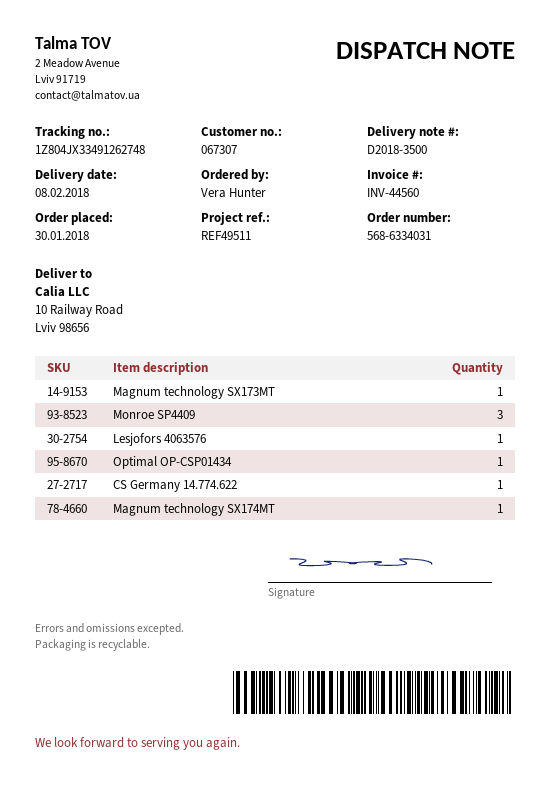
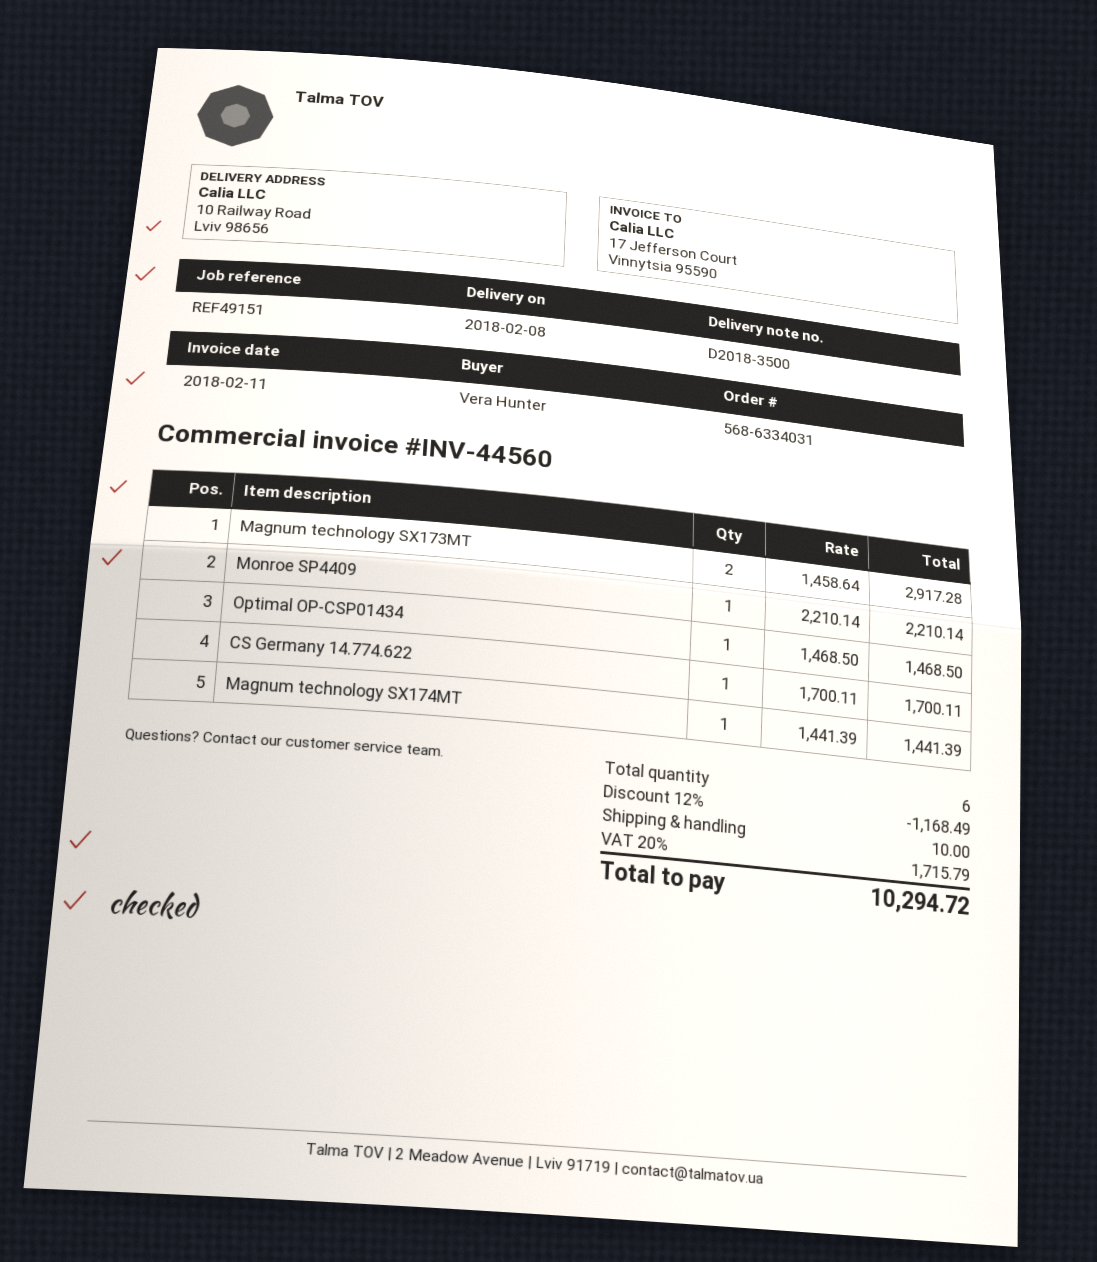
reference: REF49511 -> REF49151
Magnum technology SX173MT: 1 -> 2
Monroe SP4409: 3 -> 1
Lesjofors 4063576: 1 -> none

